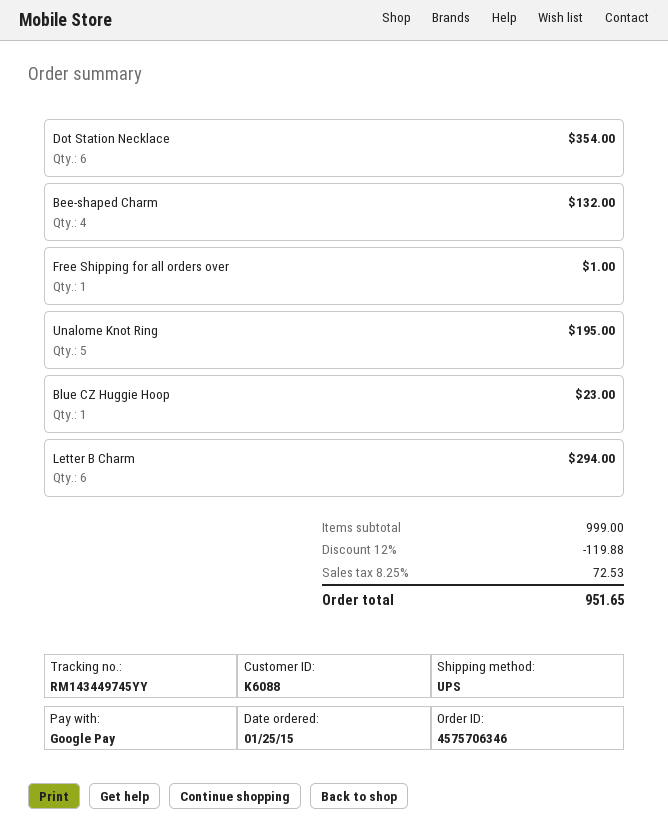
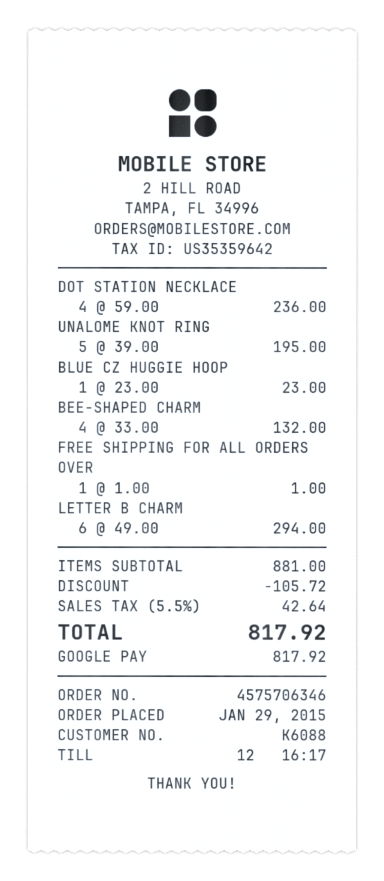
order date: 2015-01-25 -> 2015-01-29
Dot Station Necklace: 6 for 354.00 -> 4 for 236.00
subtotal: 999.00 -> 881.00
discount: 119.88 -> 105.72
tax: 8.25% = 72.53 -> 5.5% = 42.64
total: 951.65 -> 817.92

